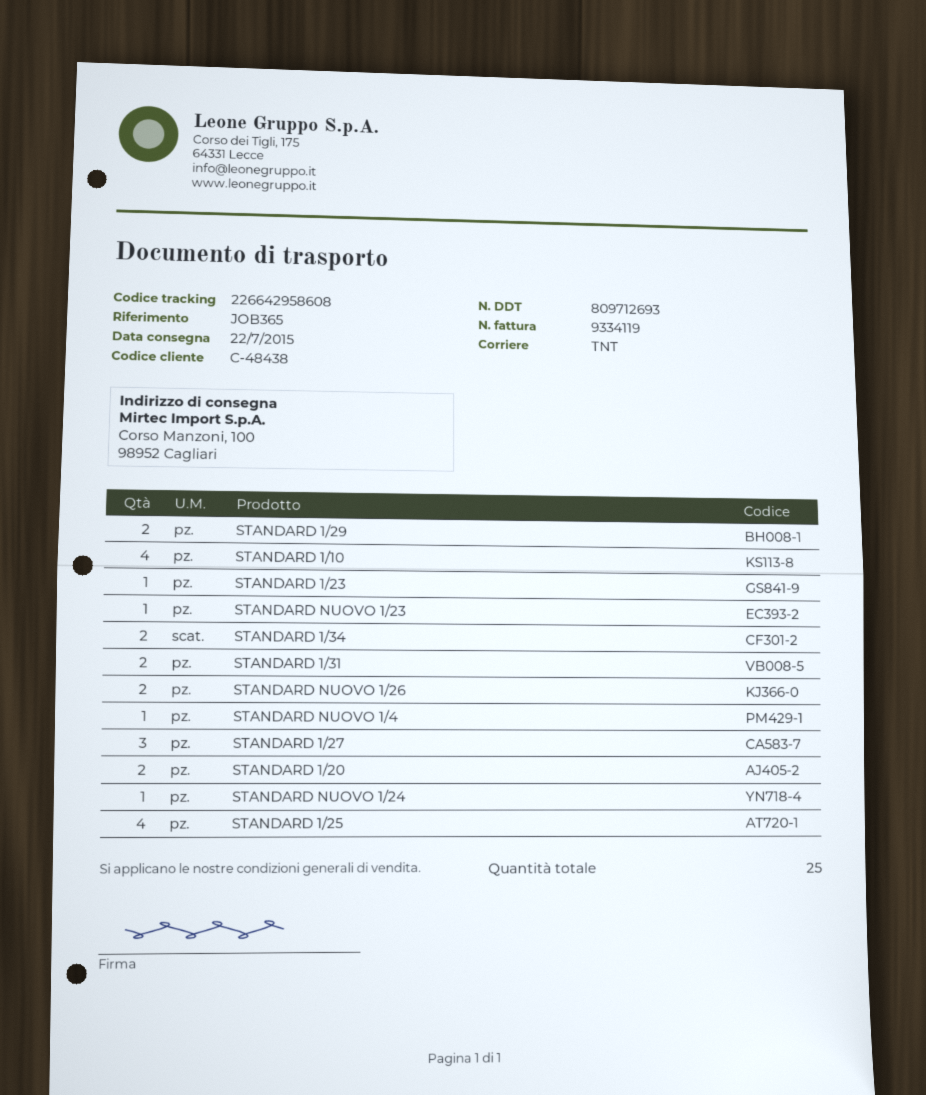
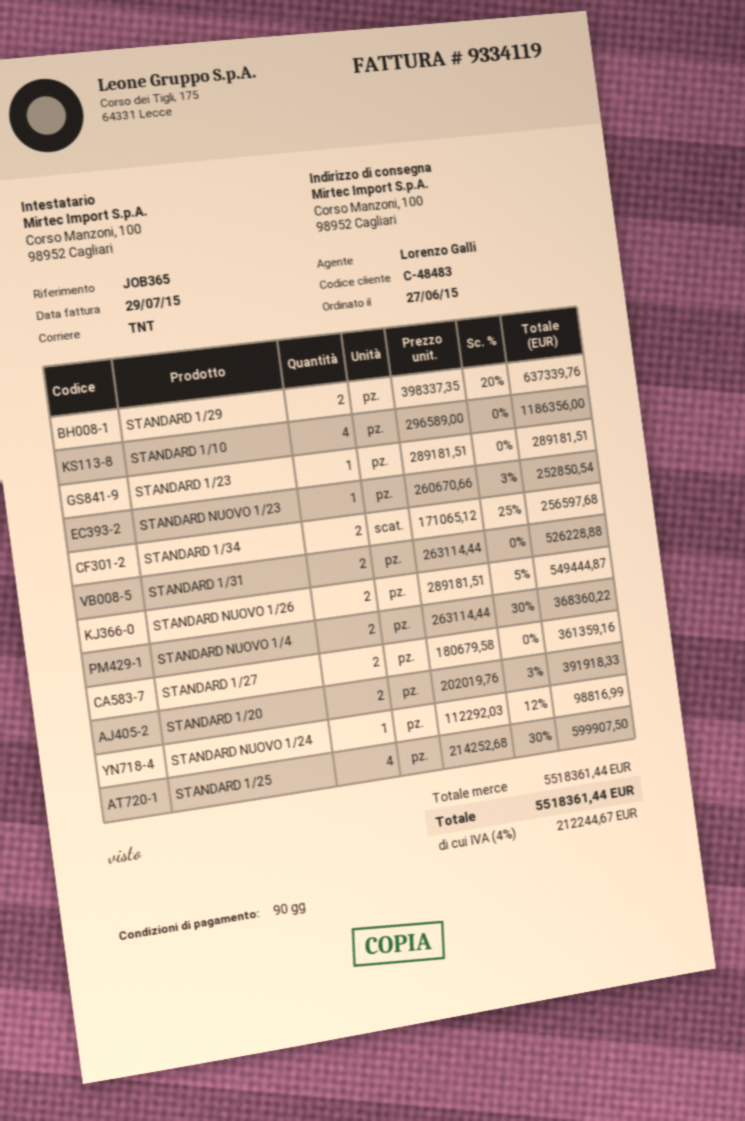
customer number: C-48438 -> C-48483
STANDARD NUOVO 1/4: 1 -> 2
STANDARD 1/27: 3 -> 2

